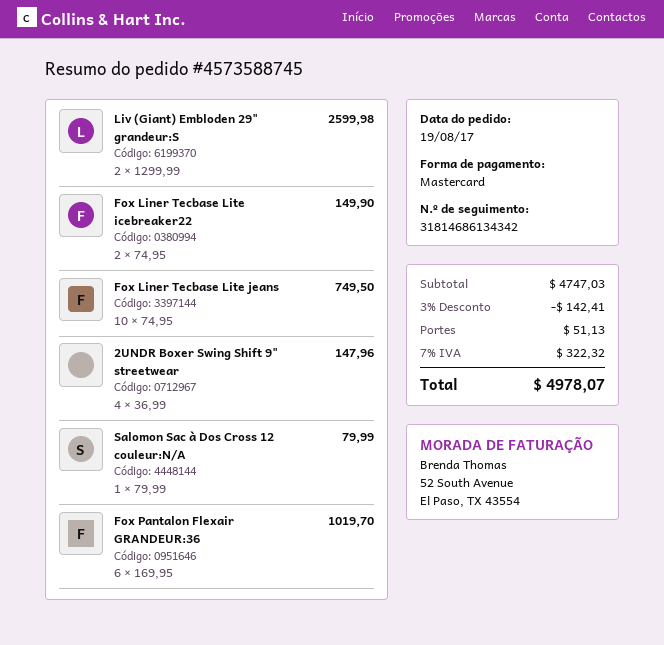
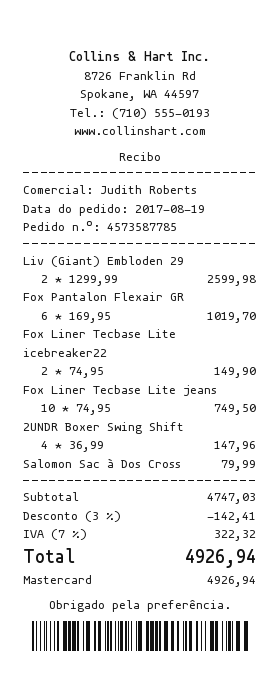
order number: 4573588745 -> 4573587785
shipping: 51.13 -> none
total: 4978.07 -> 4926.94

